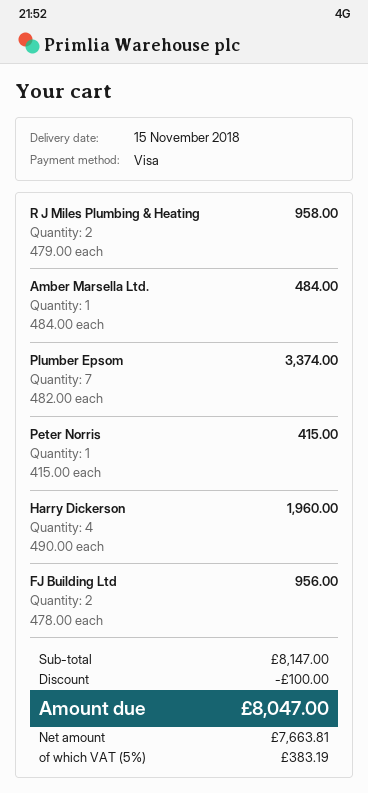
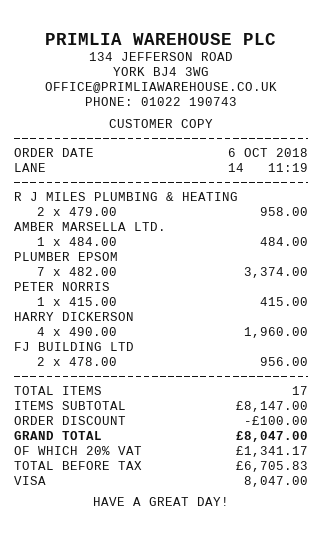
net: 7663.81 -> 6705.83
tax: 5% = 383.19 -> 20% = 1341.17

